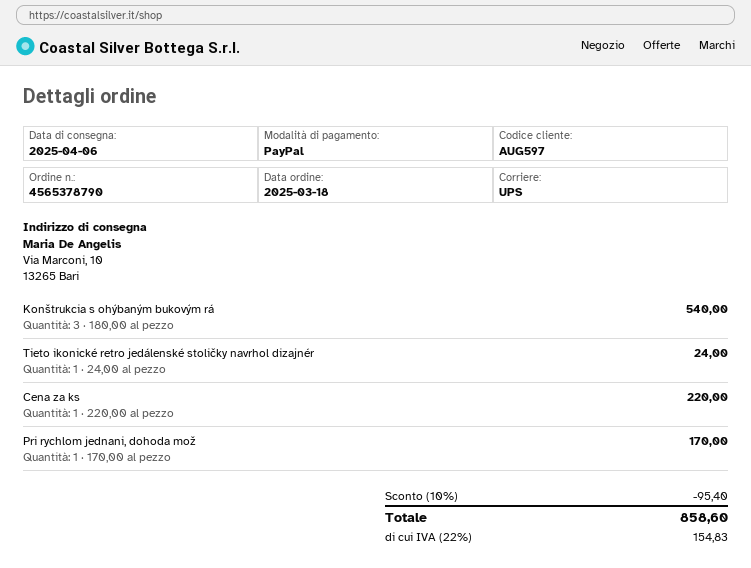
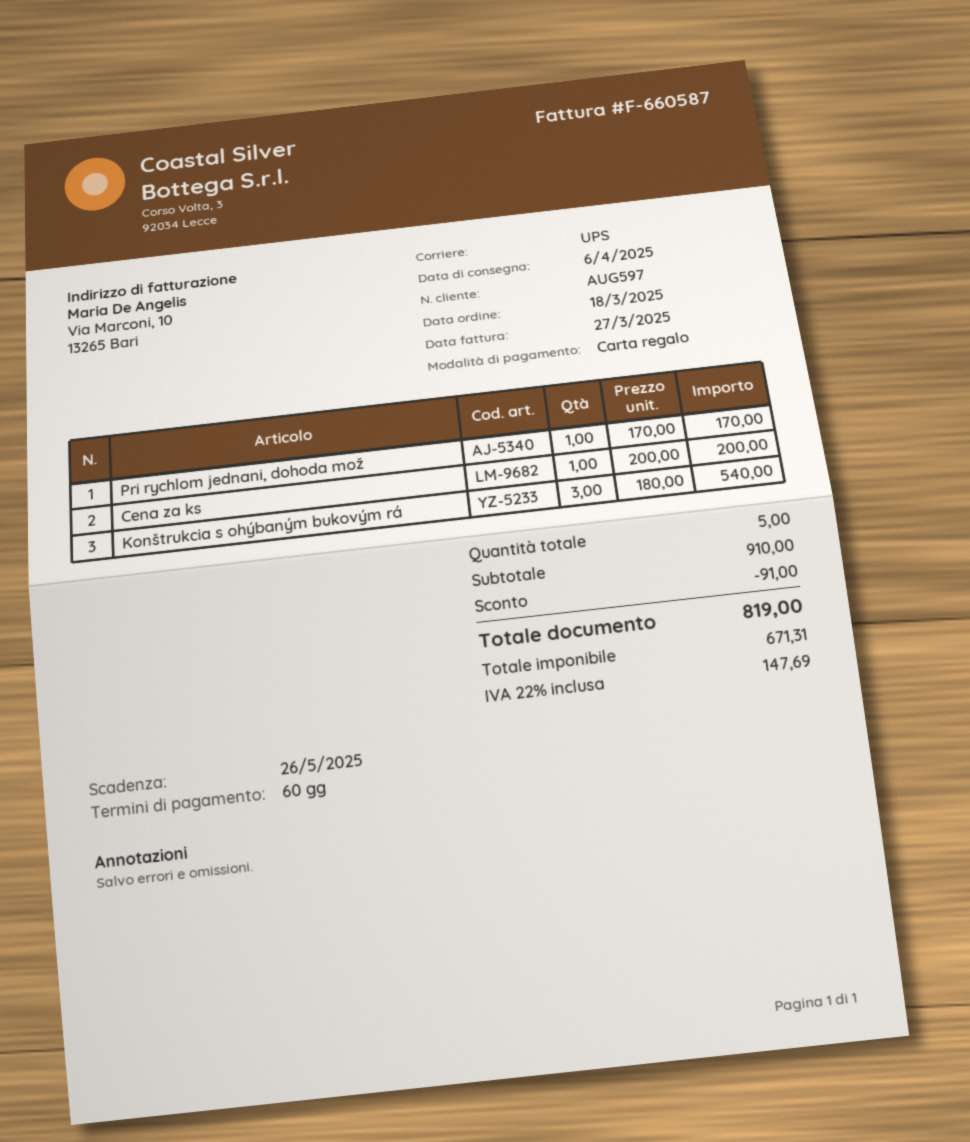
payment method: PayPal -> gift card
Tieto ikonické retro jedálenské stoličky navrhol dizajnér: 1 x 24.00 = 24.00 -> none
Cena za ks: 1 x 220.00 = 220.00 -> 1 x 200.00 = 200.00
discount: 95.40 -> 91.00
tax: 22% = 154.83 -> 22% = 147.69
total: 858.60 -> 819.00

